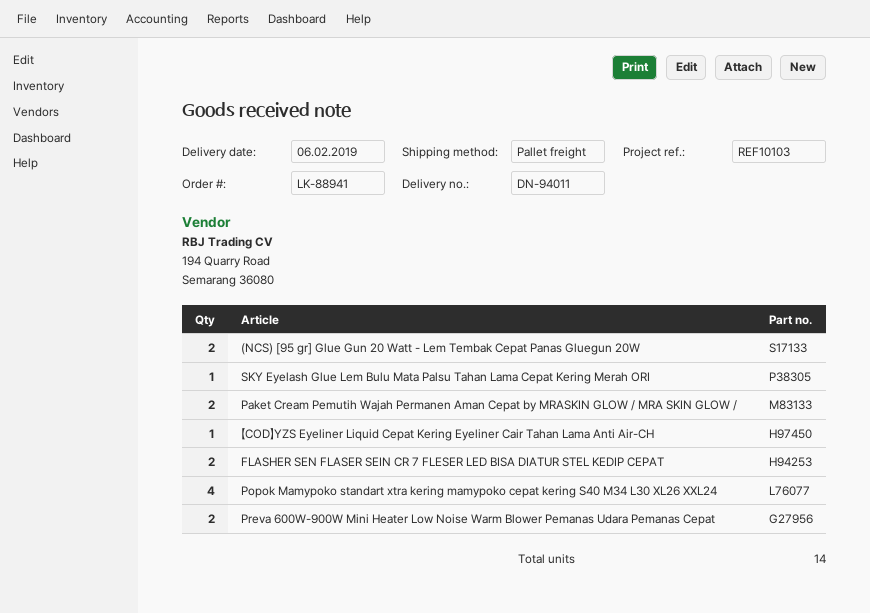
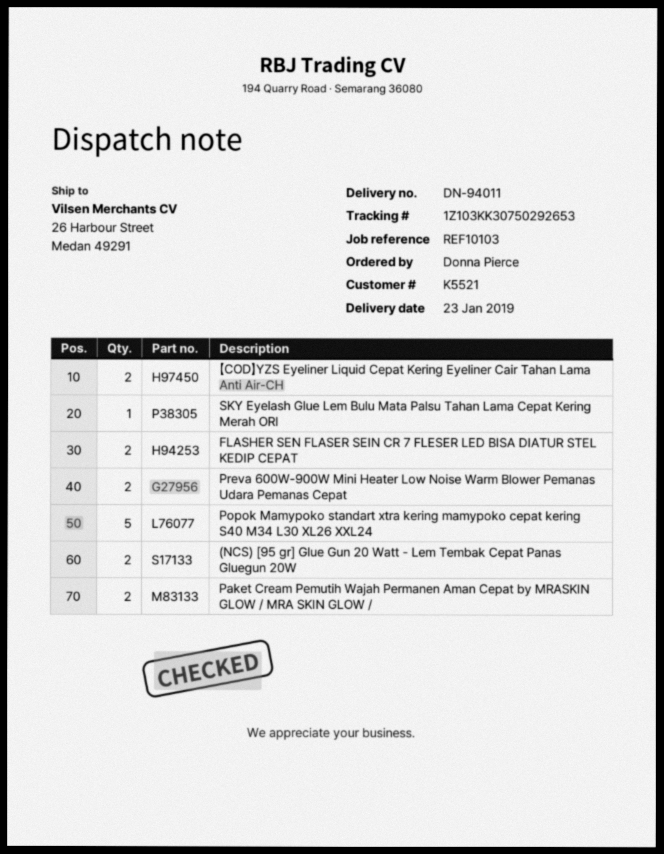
delivery date: 2019-02-06 -> 2019-01-23
【COD】YZS Eyeliner Liquid Cepat Kering Eyeliner Cair Tahan Lama Anti Air-CH: 1 -> 2
Popok Mamypoko standart xtra kering mamypoko cepat kering S40 M34 L30 XL26 XXL24: 4 -> 5

